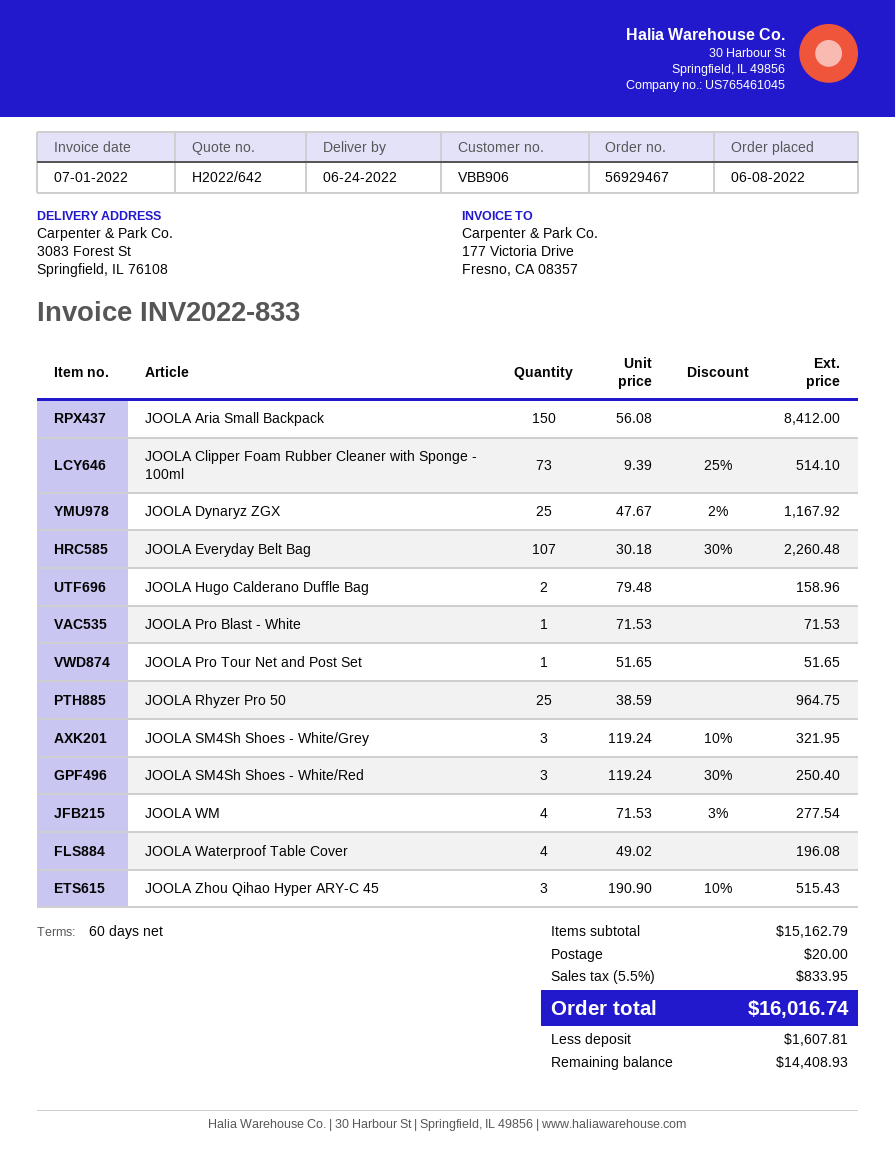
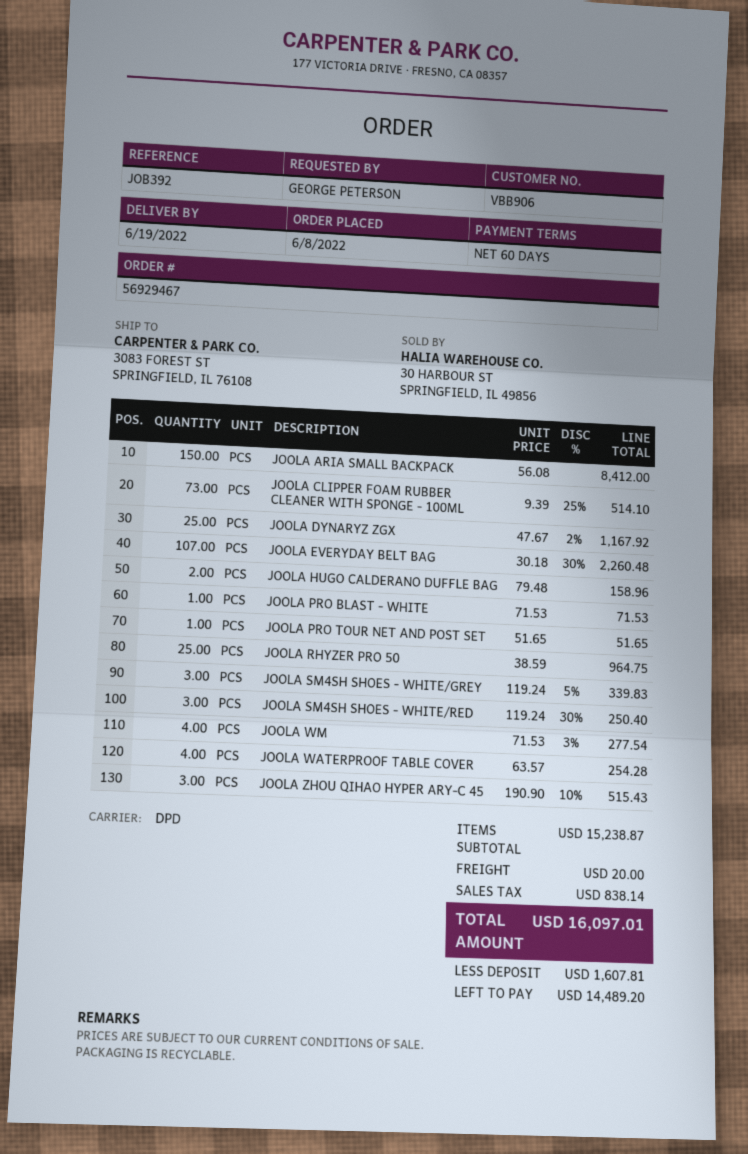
delivery date: 2022-06-24 -> 2022-06-19
JOOLA SM4Sh Shoes - White/Grey: 3 x 119.24 - 10% = 321.95 -> 3 x 119.24 - 5% = 339.83
JOOLA Waterproof Table Cover: 4 x 49.02 = 196.08 -> 4 x 63.57 = 254.28
subtotal: 15162.79 -> 15238.87
tax: 833.95 -> 838.14
total: 16016.74 -> 16097.01
balance: 14408.93 -> 14489.20

